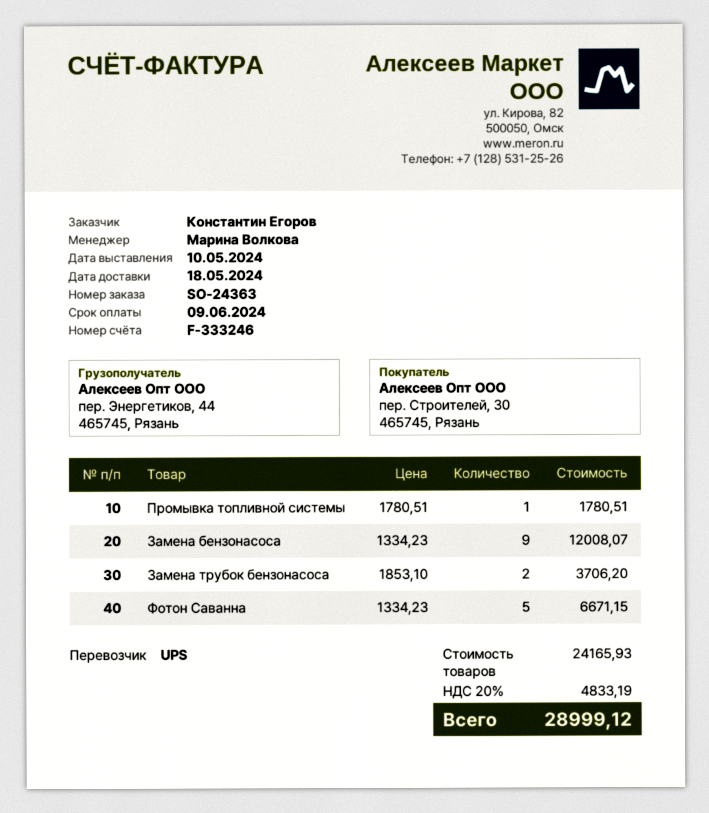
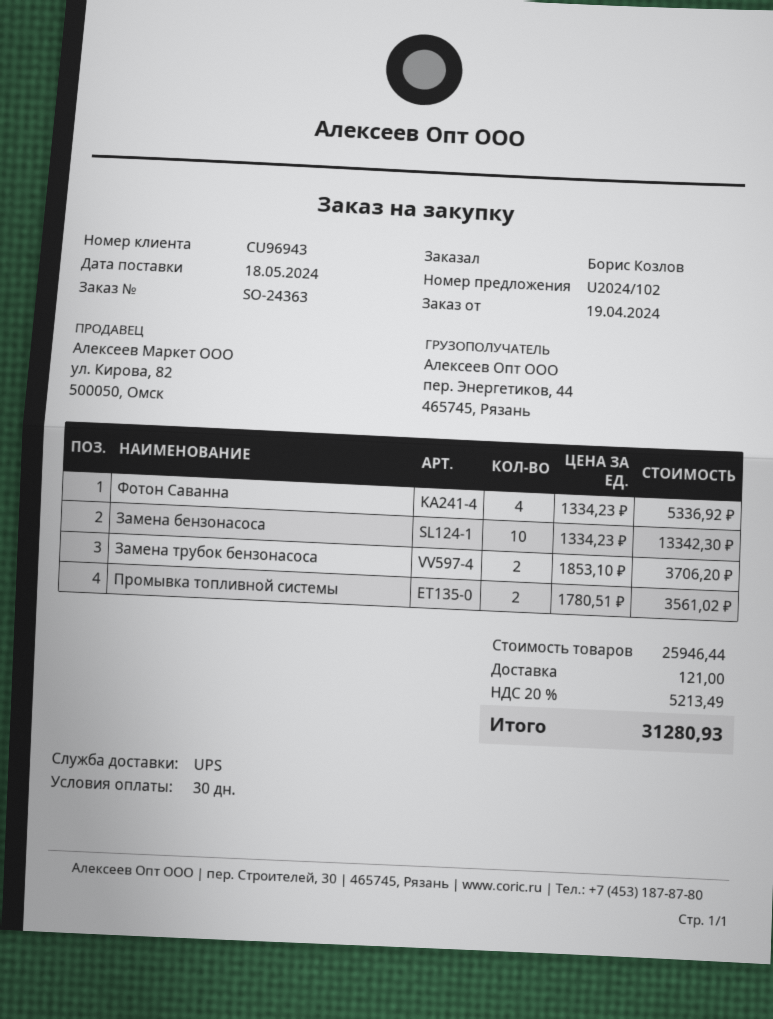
ordered by: Константин Егоров -> Борис Козлов
Промывка топливной системы: 1 x 1780.51 = 1780.51 -> 2 x 1780.51 = 3561.02
Замена бензонасоса: 9 x 1334.23 = 12008.07 -> 10 x 1334.23 = 13342.30
Фотон Саванна: 5 x 1334.23 = 6671.15 -> 4 x 1334.23 = 5336.92
subtotal: 24165.93 -> 25946.44
shipping: none -> 121.00
tax: 20% = 4833.19 -> 20% = 5213.49
total: 28999.12 -> 31280.93

